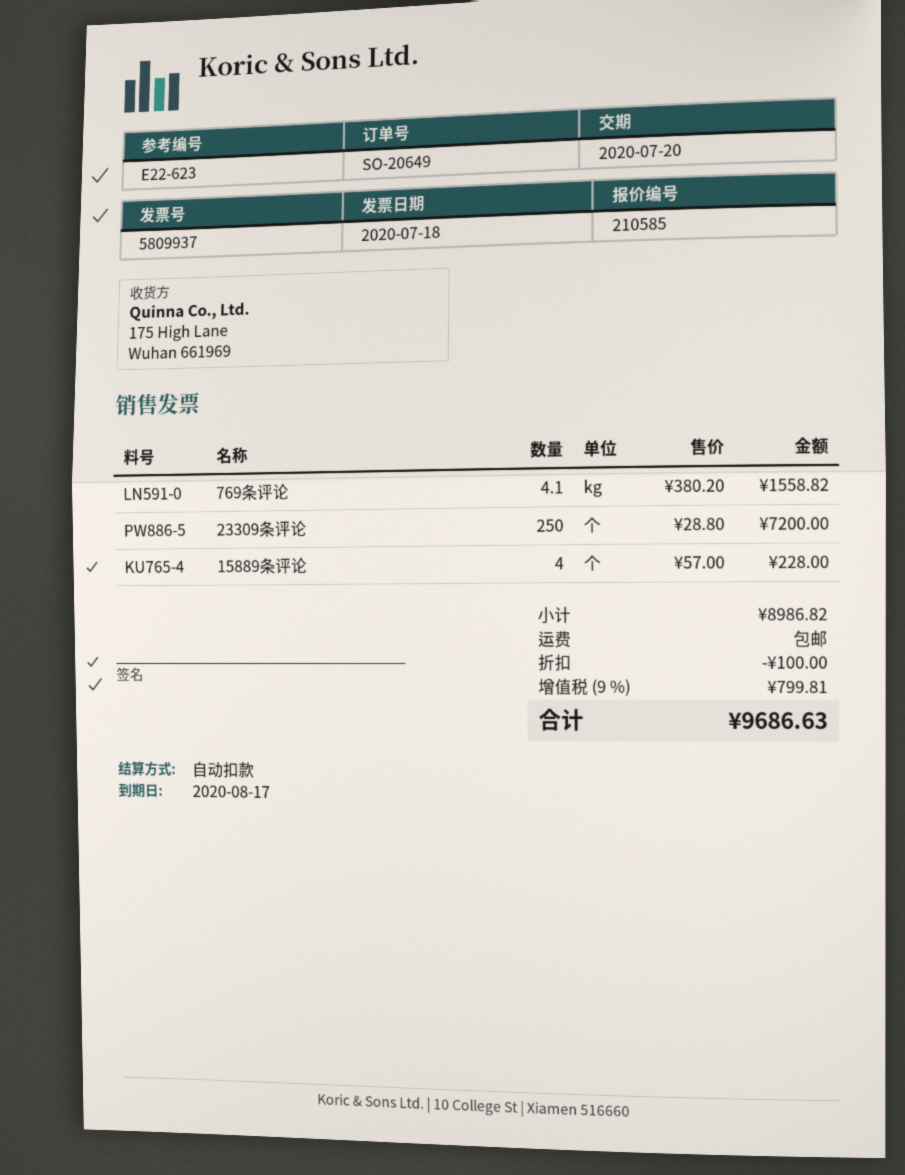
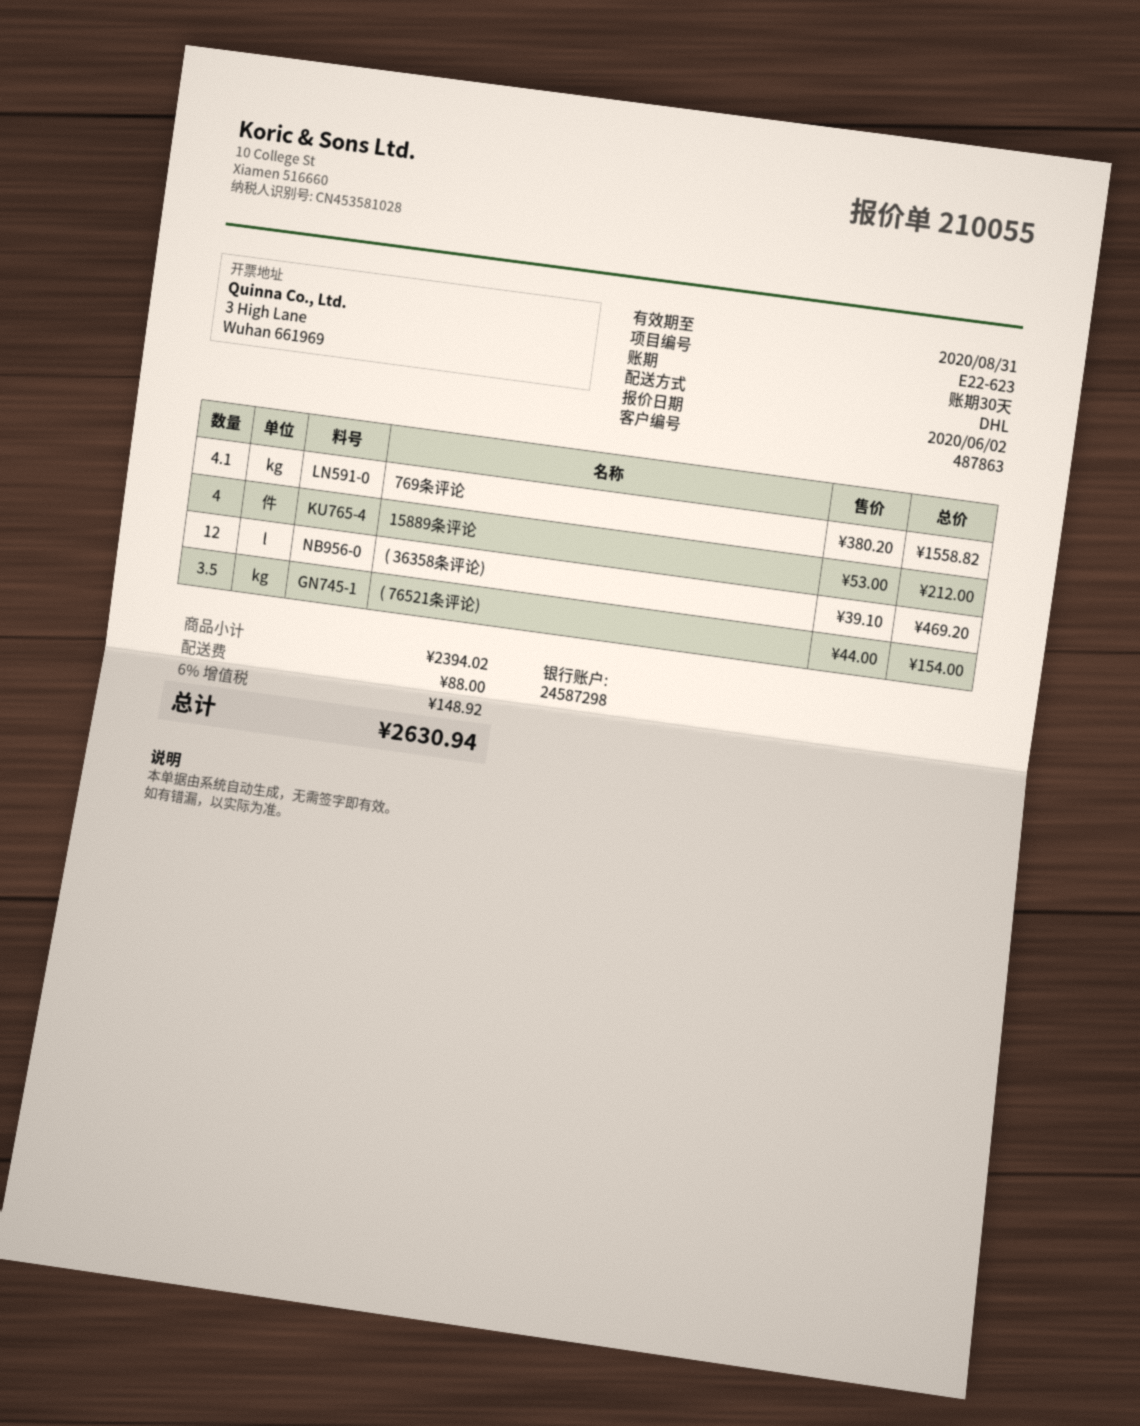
quote number: 210585 -> 210055
23309条评论: 250 x 28.80 = 7200.00 -> none
15889条评论: 4 x 57.00 = 228.00 -> 4 x 53.00 = 212.00
( 36358条评论): none -> 12 x 39.10 = 469.20
( 76521条评论): none -> 3.5 x 44.00 = 154.00
subtotal: 8986.82 -> 2394.02
discount: 100.00 -> none
shipping: 0.00 -> 88.00
tax: 9% = 799.81 -> 6% = 148.92
total: 9686.63 -> 2630.94

